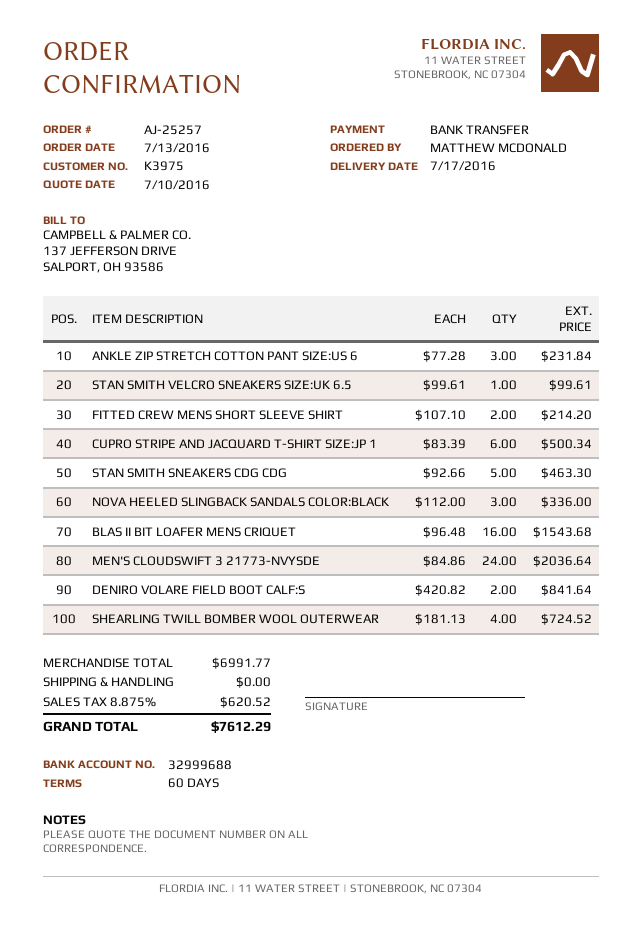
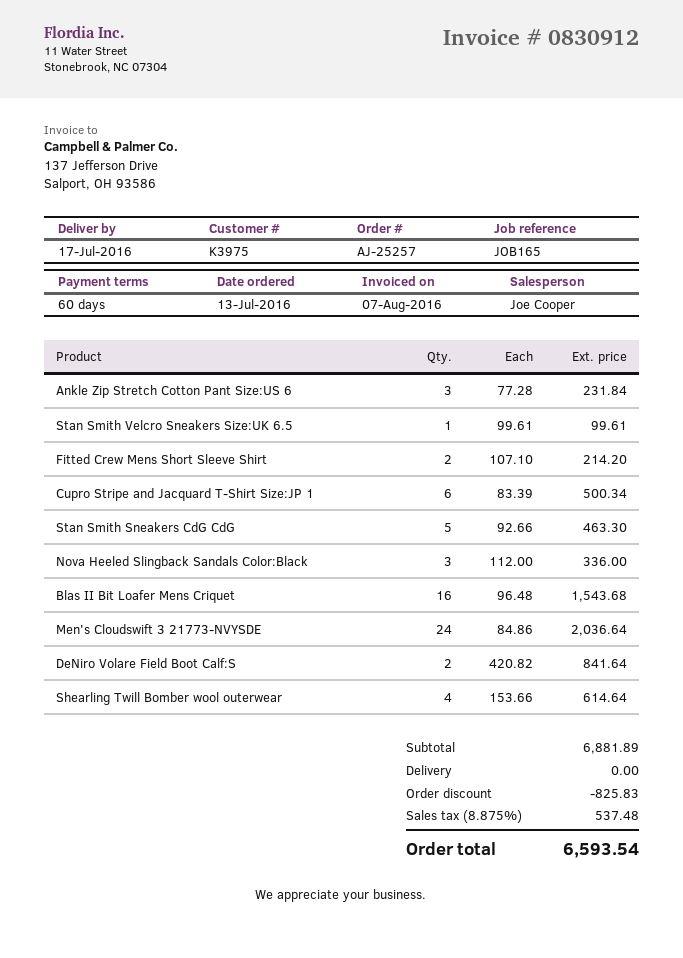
SHEARLING TWILL BOMBER WOOL OUTERWEAR: 4 x 181.13 = 724.52 -> 4 x 153.66 = 614.64
subtotal: 6991.77 -> 6881.89
discount: none -> 825.83
tax: 8.875% = 620.52 -> 8.875% = 537.48
total: 7612.29 -> 6593.54

